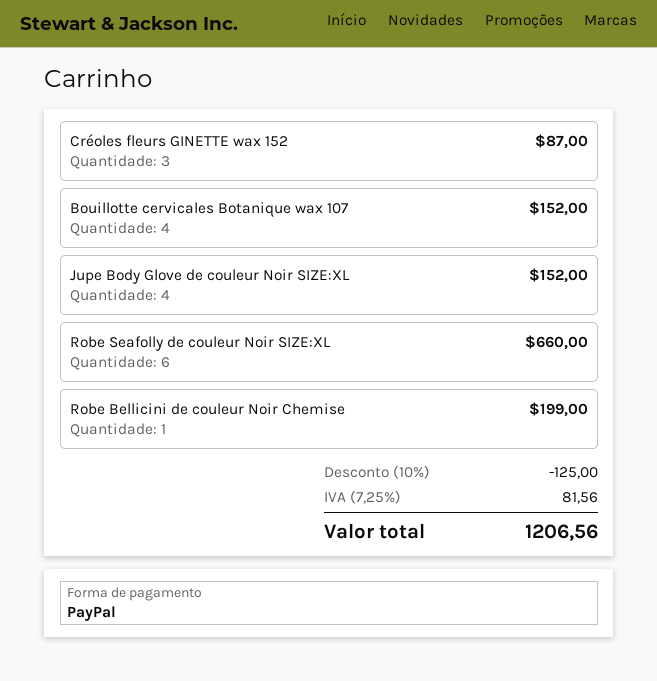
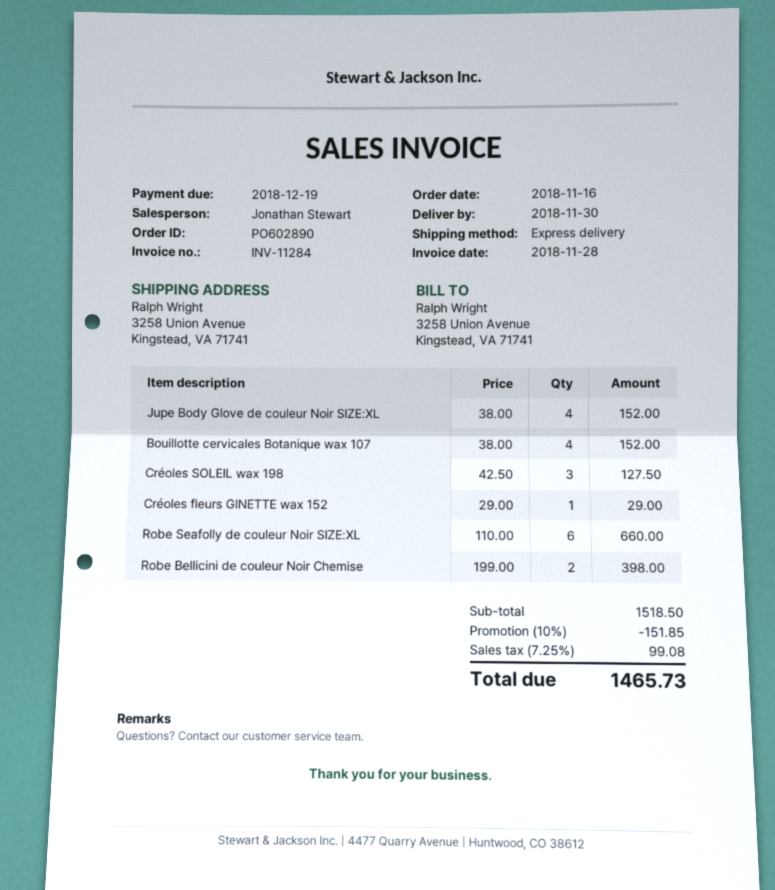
Créoles fleurs GINETTE wax 152: 3 for 87.00 -> 1 for 29.00
Robe Bellicini de couleur Noir Chemise: 1 for 199.00 -> 2 for 398.00
Créoles SOLEIL wax 198: none -> 3 for 127.50
discount: 10% = 125.00 -> 10% = 151.85
tax: 7.25% = 81.56 -> 7.25% = 99.08
total: 1206.56 -> 1465.73

